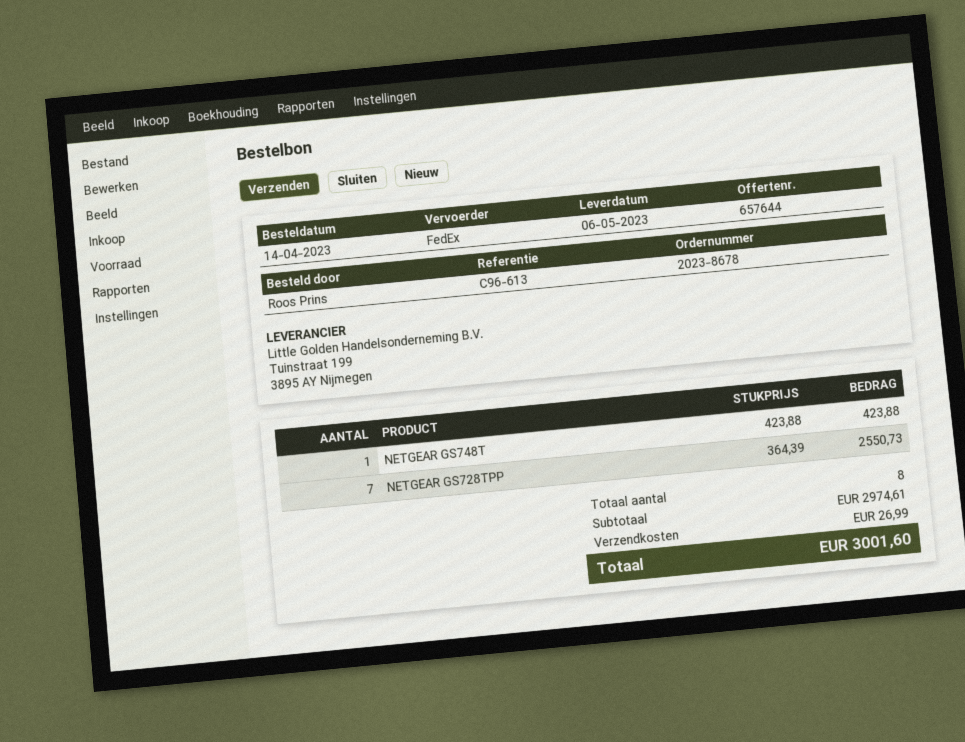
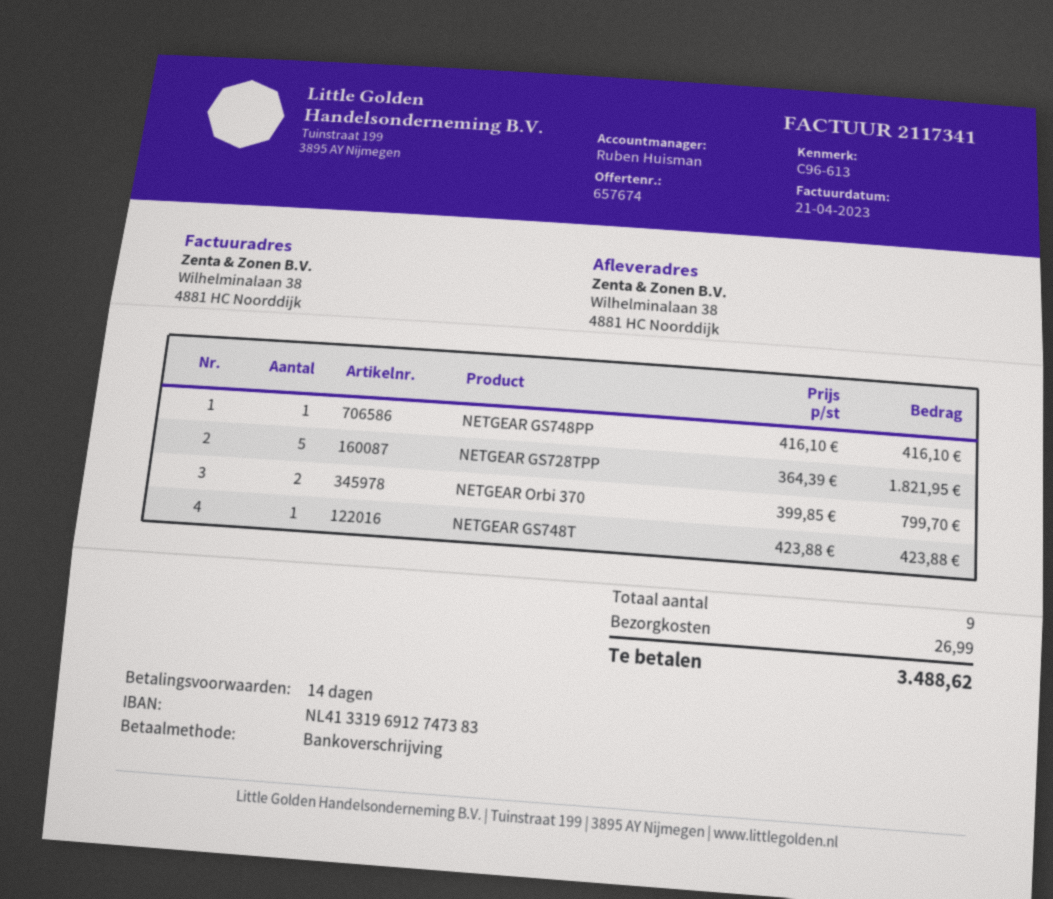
quote number: 657644 -> 657674
NETGEAR GS728TPP: 7 x 364.39 = 2550.73 -> 5 x 364.39 = 1821.95
NETGEAR GS748PP: none -> 1 x 416.10 = 416.10
NETGEAR Orbi 370: none -> 2 x 399.85 = 799.70
total quantity: 8 -> 9
total: 3001.60 -> 3488.62

